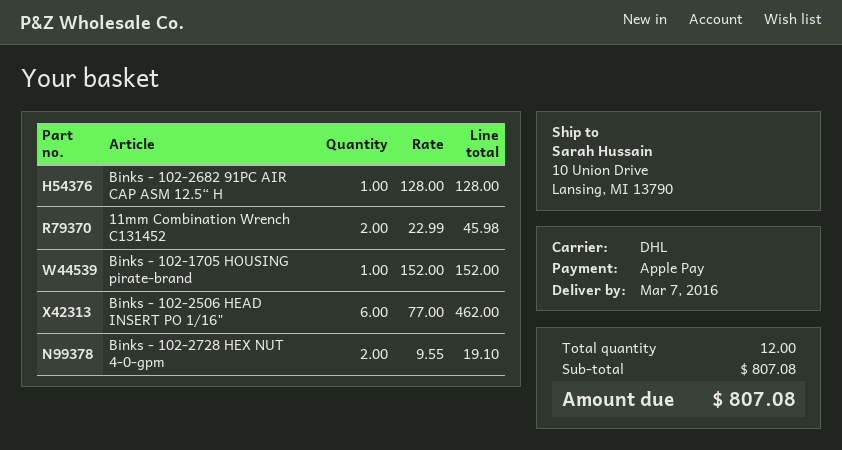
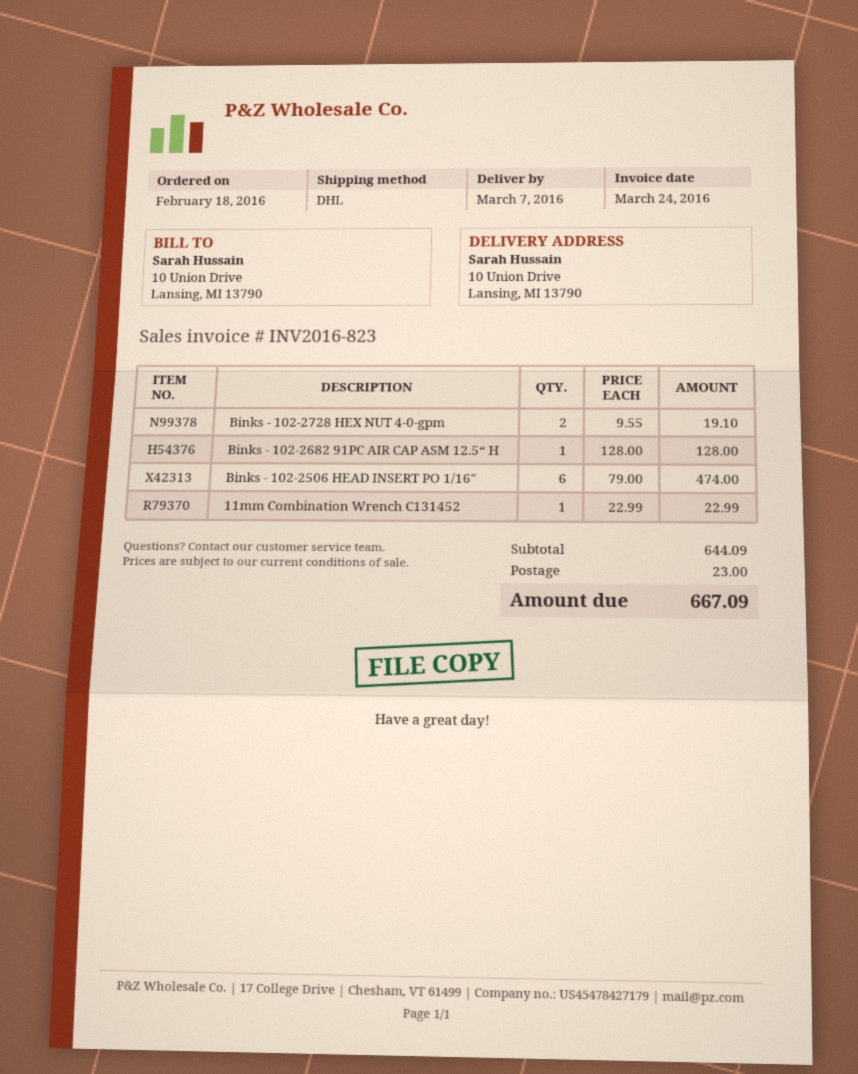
11mm Combination Wrench C131452: 2 x 22.99 = 45.98 -> 1 x 22.99 = 22.99
Binks - 102-1705 HOUSING pirate-brand: 1 x 152.00 = 152.00 -> none
Binks - 102-2506 HEAD INSERT PO 1/16": 6 x 77.00 = 462.00 -> 6 x 79.00 = 474.00
subtotal: 807.08 -> 644.09
shipping: none -> 23.00
total: 807.08 -> 667.09

